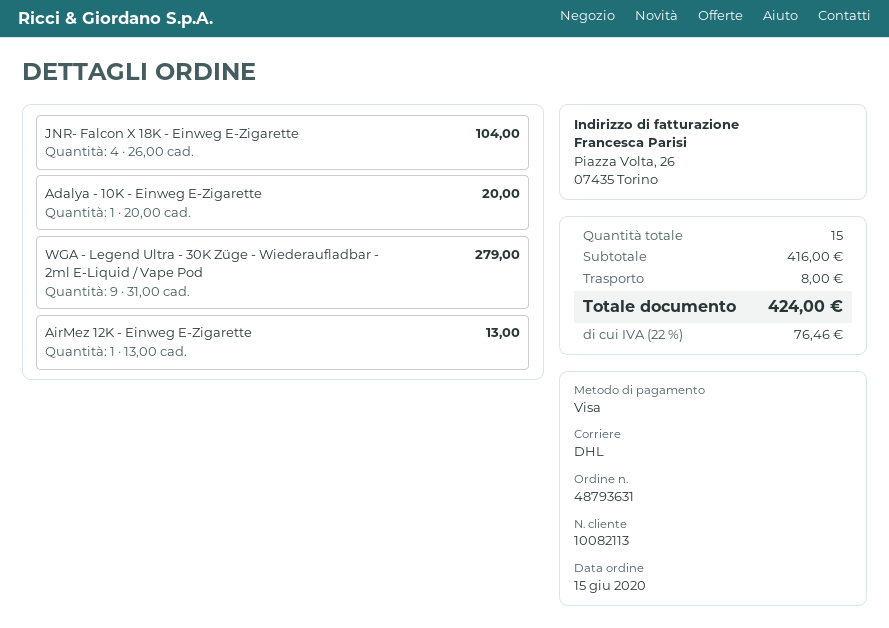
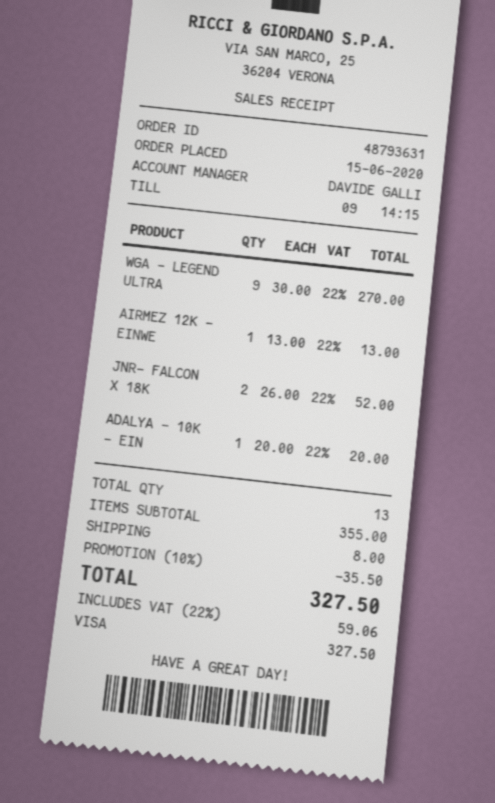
JNR- Falcon X 18K - Einweg E-Zigarette: 4 x 26.00 = 104.00 -> 2 x 26.00 = 52.00
WGA - Legend Ultra - 30K Züge - Wiederaufladbar - 2ml E-Liquid / Vape Pod: 9 x 31.00 = 279.00 -> 9 x 30.00 = 270.00
total quantity: 15 -> 13
subtotal: 416.00 -> 355.00
discount: none -> 10% = 35.50
tax: 22% = 76.46 -> 22% = 59.06
total: 424.00 -> 327.50

